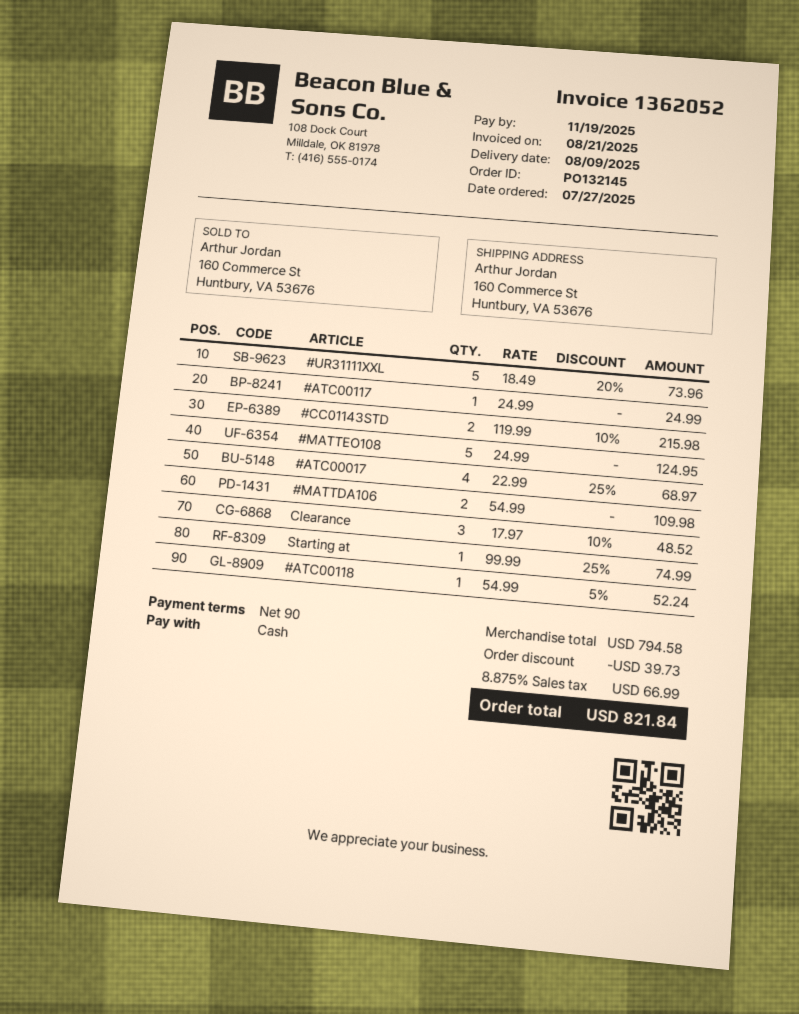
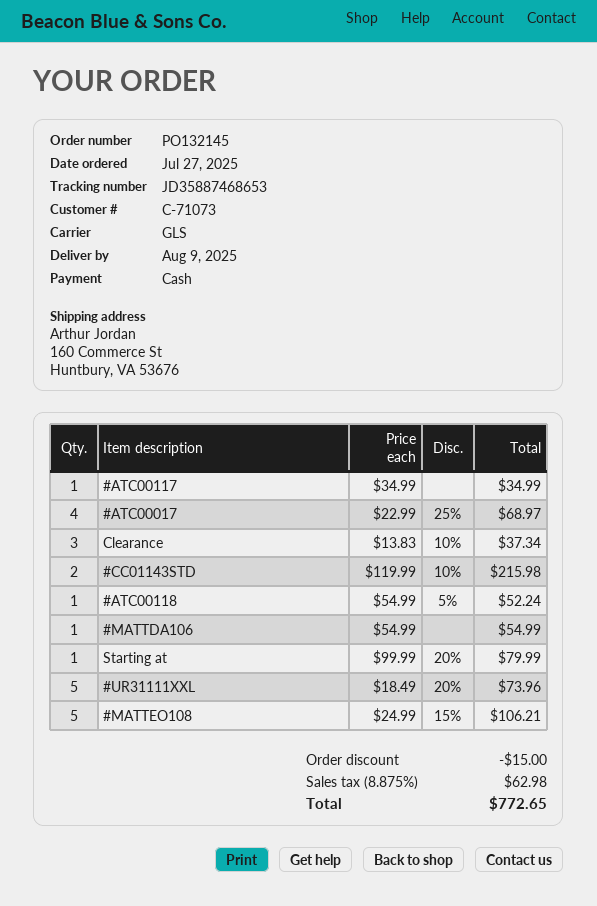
#ATC00117: 1 x 24.99 = 24.99 -> 1 x 34.99 = 34.99
#MATTEO108: 5 x 24.99 = 124.95 -> 5 x 24.99 - 15% = 106.21
#MATTDA106: 2 x 54.99 = 109.98 -> 1 x 54.99 = 54.99
Clearance: 3 x 17.97 - 10% = 48.52 -> 3 x 13.83 - 10% = 37.34
Starting at: 1 x 99.99 - 25% = 74.99 -> 1 x 99.99 - 20% = 79.99
discount: 39.73 -> 15.00
tax: 8.875% = 66.99 -> 8.875% = 62.98
total: 821.84 -> 772.65

